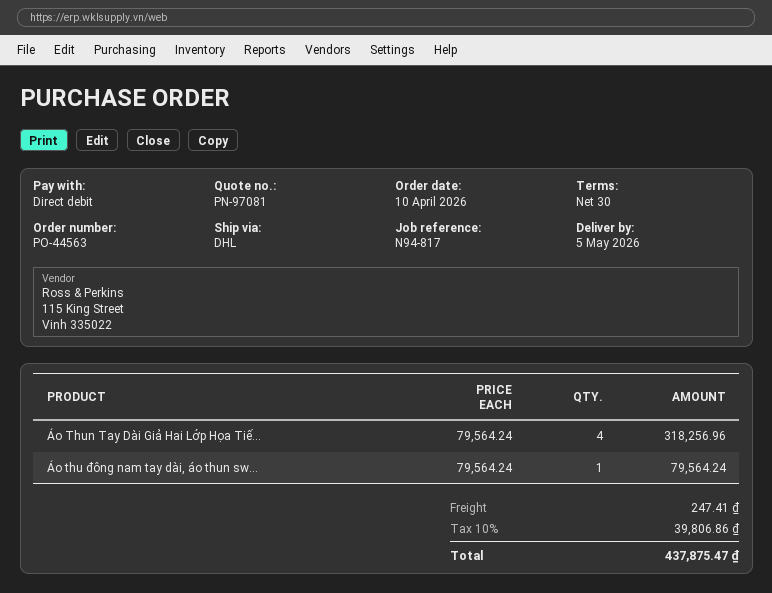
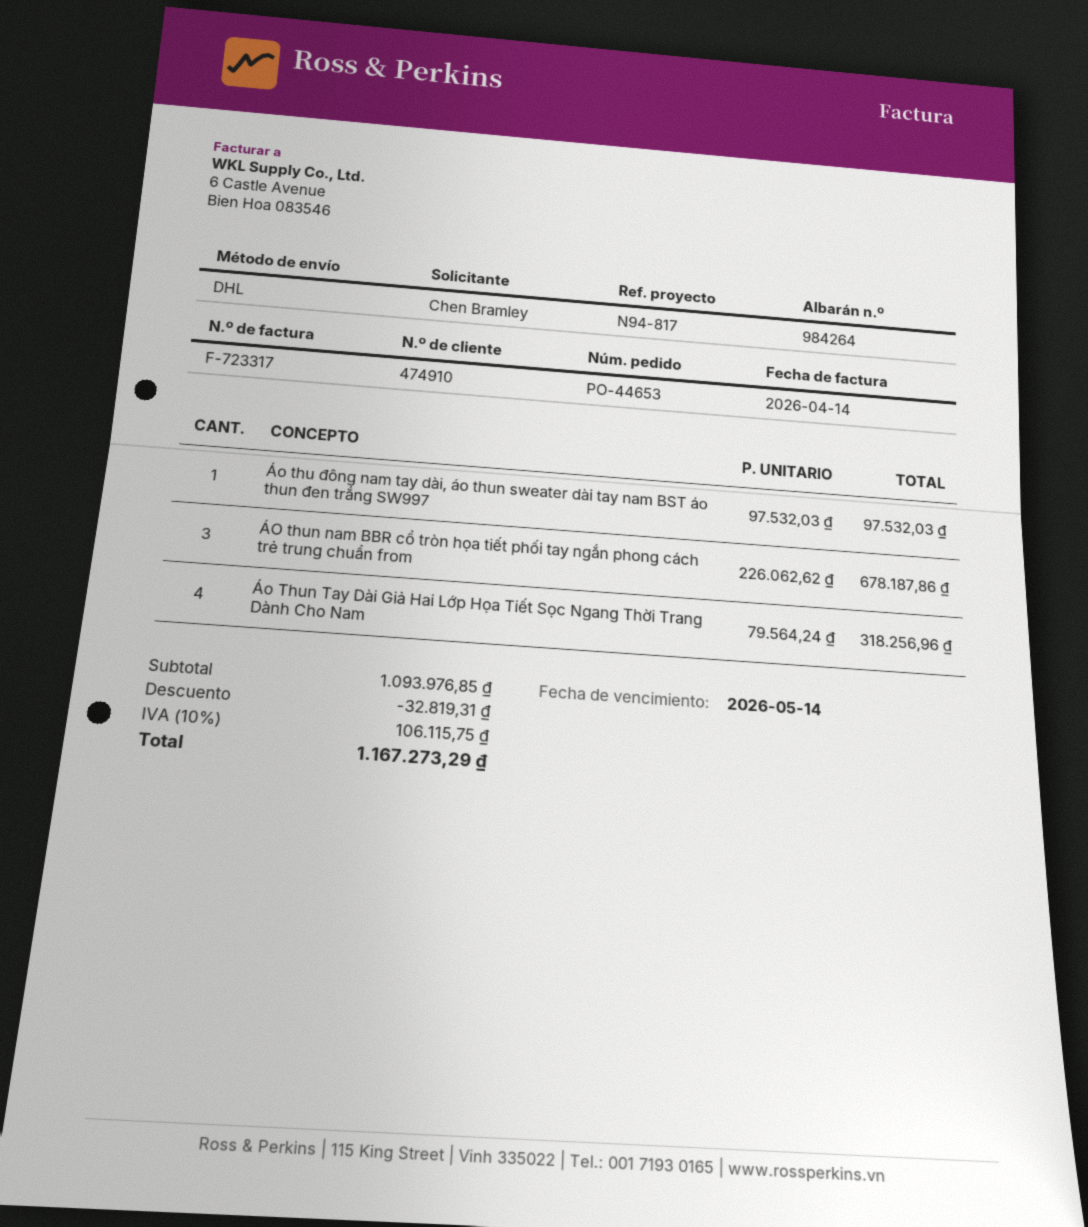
order number: PO-44563 -> PO-44653
Áo thu đông nam tay dài, áo thun sw...: 1 x 79564.24 = 79564.24 -> 1 x 97532.03 = 97532.03
ÁO thun nam BBR cổ tròn họa tiết phối tay ngắn phong cách trẻ trung chuẩn from: none -> 3 x 226062.62 = 678187.86
discount: none -> 32819.31
shipping: 247.41 -> none
tax: 10% = 39806.86 -> 10% = 106115.75
total: 437875.47 -> 1167273.29

